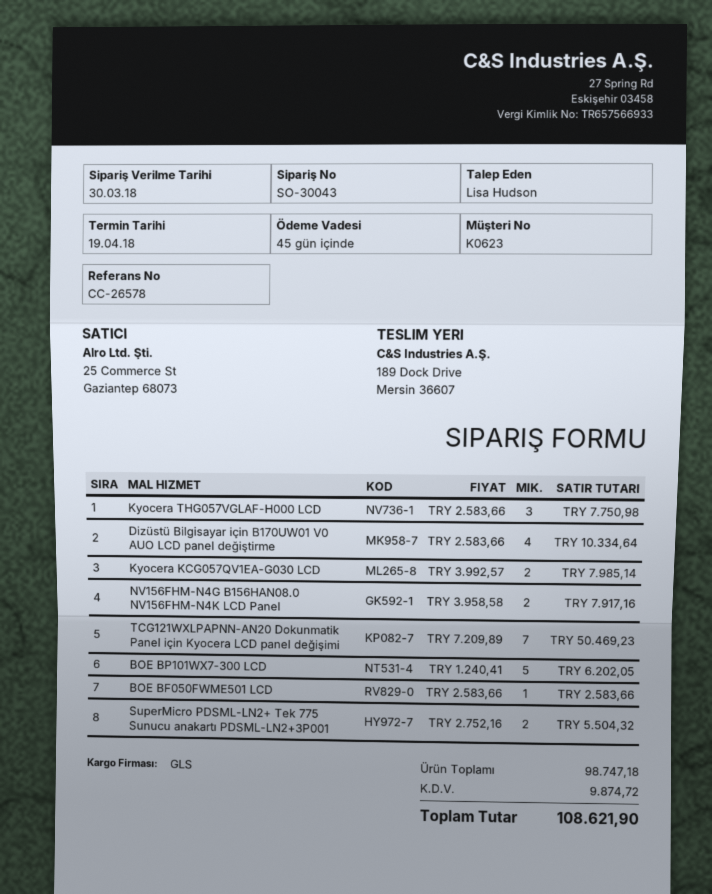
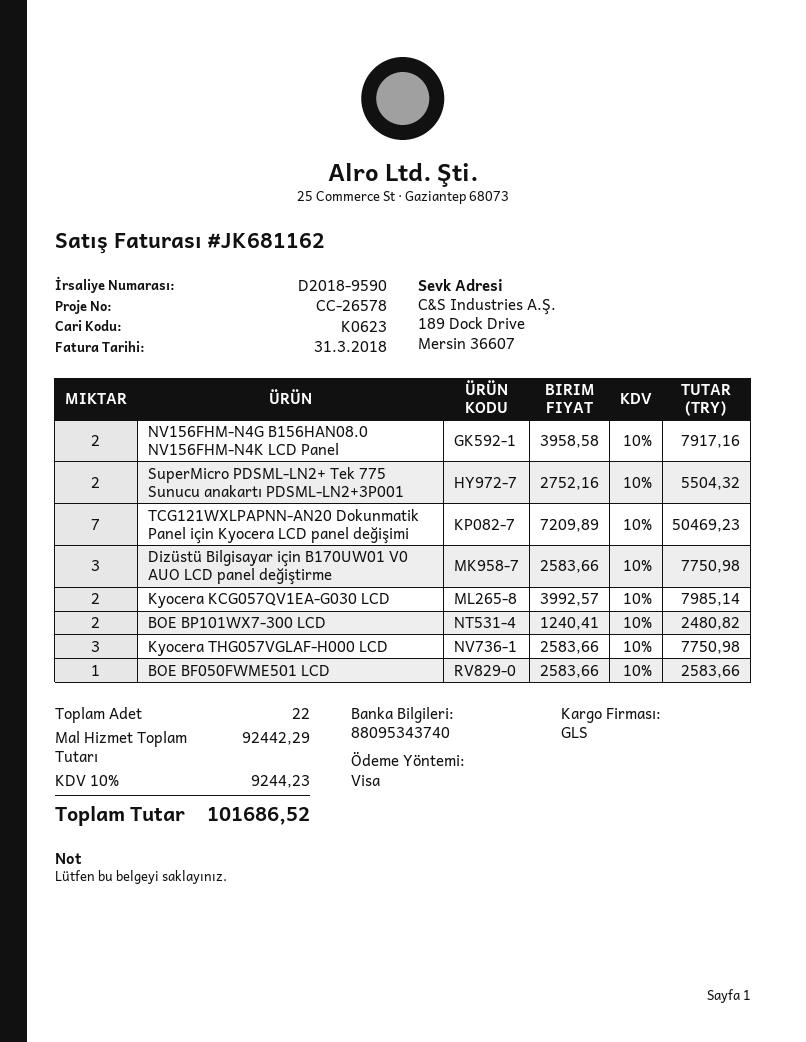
Dizüstü Bilgisayar için B170UW01 V0 AUO LCD panel değiştirme: 4 x 2583.66 = 10334.64 -> 3 x 2583.66 = 7750.98
BOE BP101WX7-300 LCD: 5 x 1240.41 = 6202.05 -> 2 x 1240.41 = 2480.82
subtotal: 98747.18 -> 92442.29
tax: 9874.72 -> 9244.23
total: 108621.90 -> 101686.52

